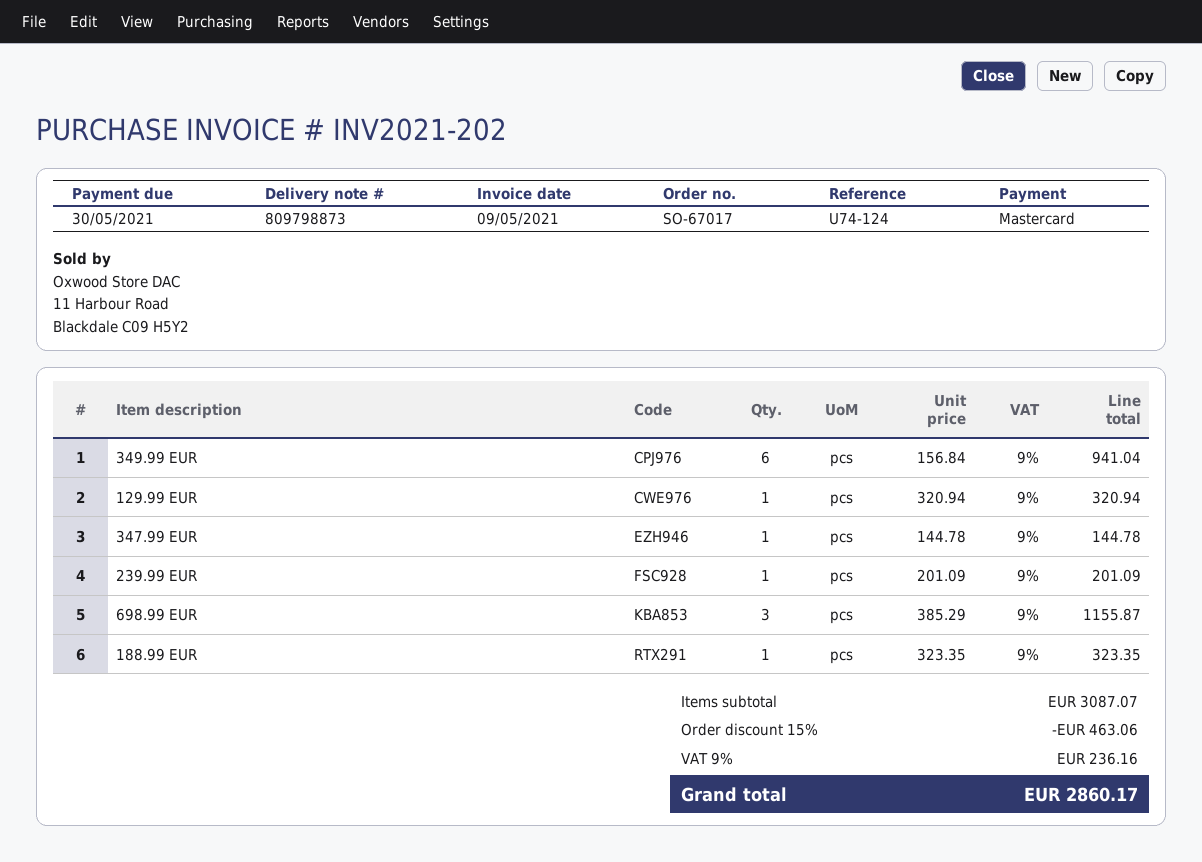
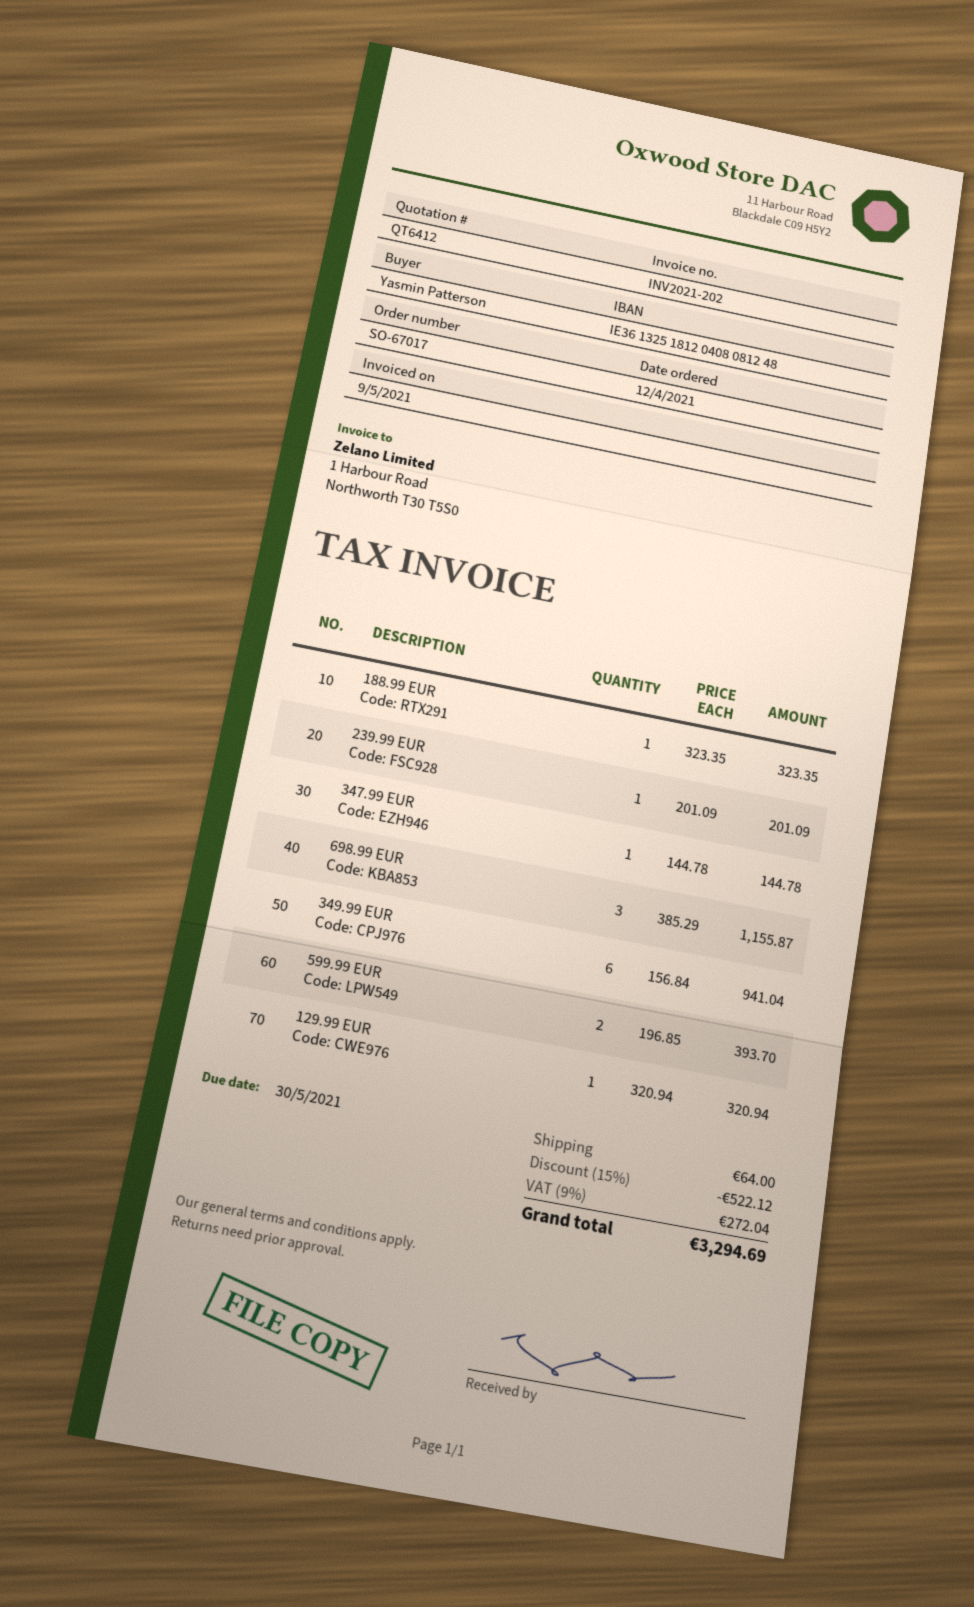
599.99 EUR: none -> 2 x 196.85 = 393.70
discount: 15% = 463.06 -> 15% = 522.12
shipping: none -> 64.00
tax: 9% = 236.16 -> 9% = 272.04
total: 2860.17 -> 3294.69

